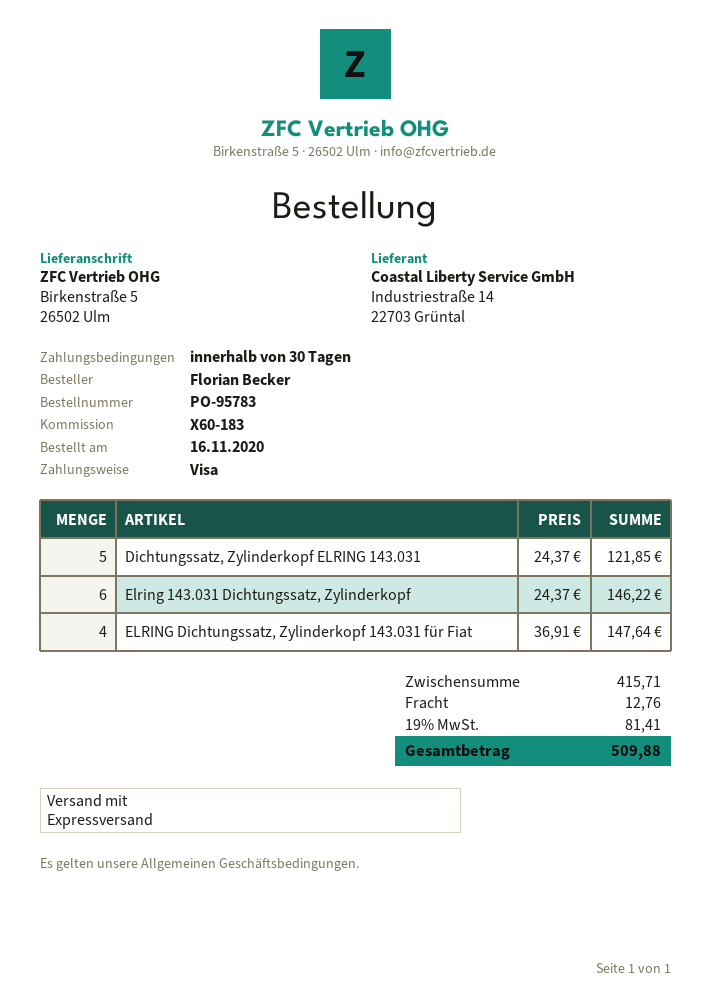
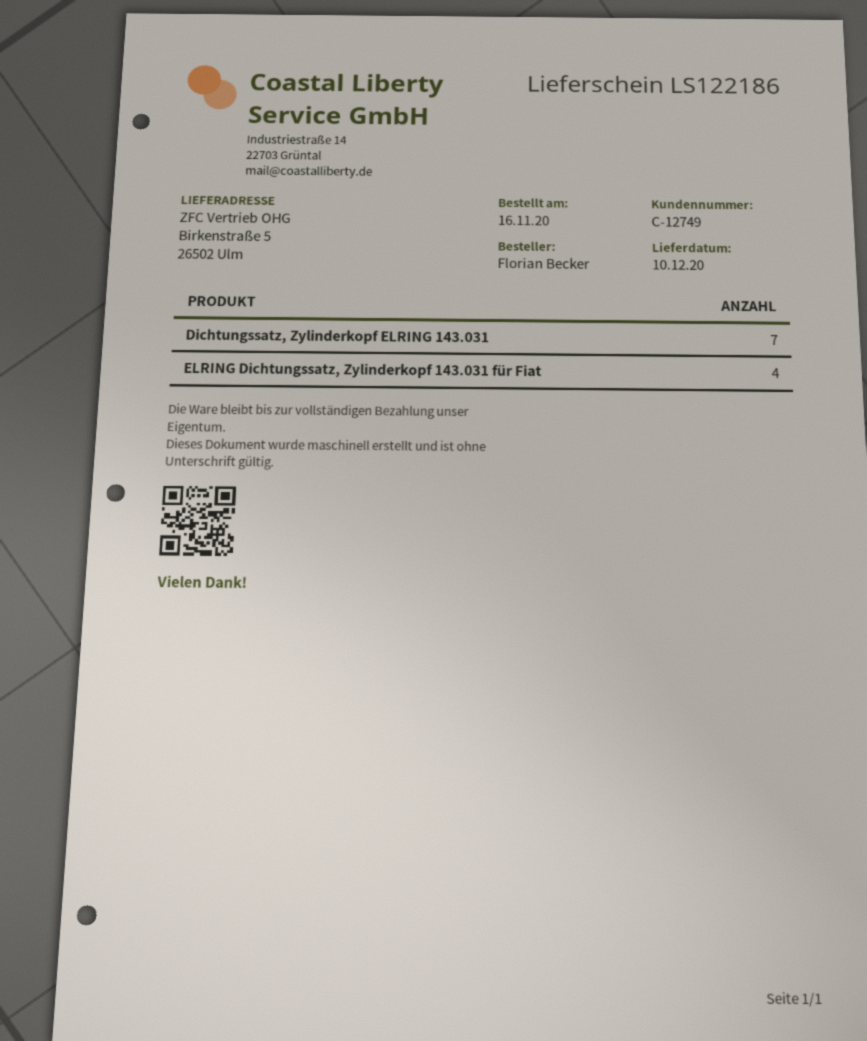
Dichtungssatz, Zylinderkopf ELRING 143.031: 5 -> 7
Elring 143.031 Dichtungssatz, Zylinderkopf: 6 -> none

